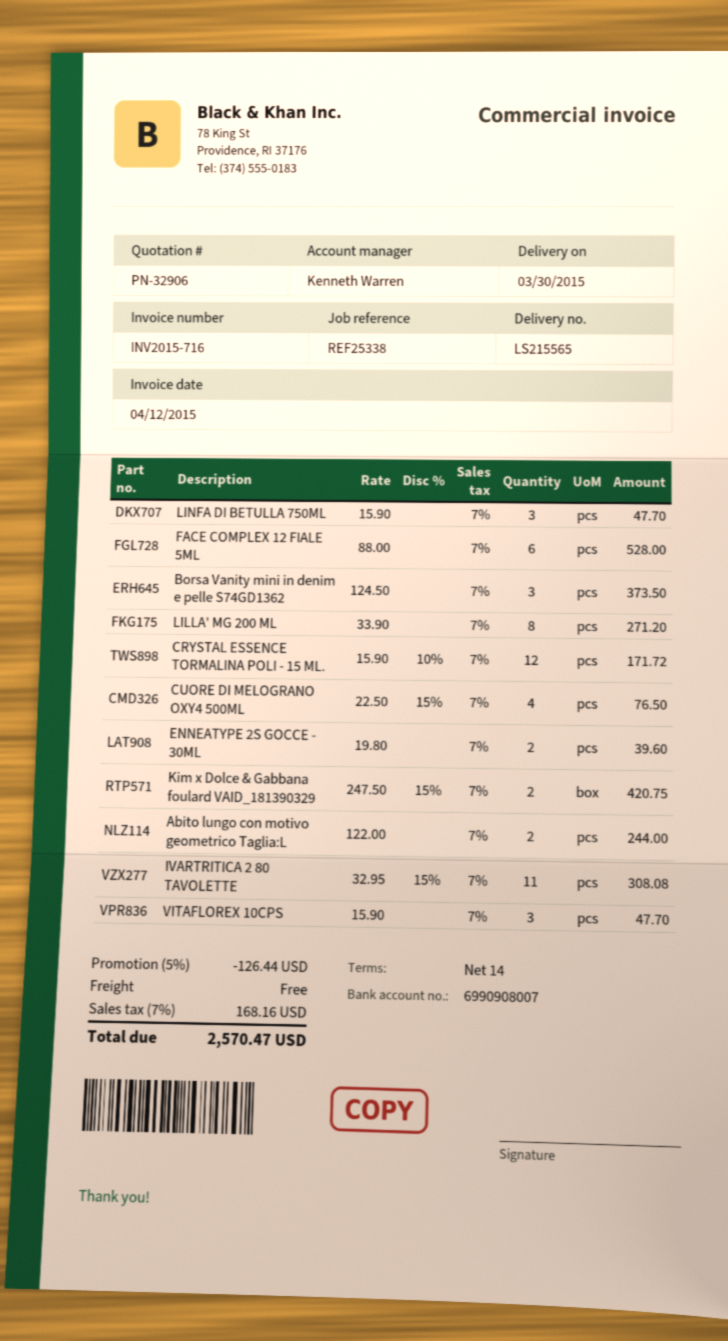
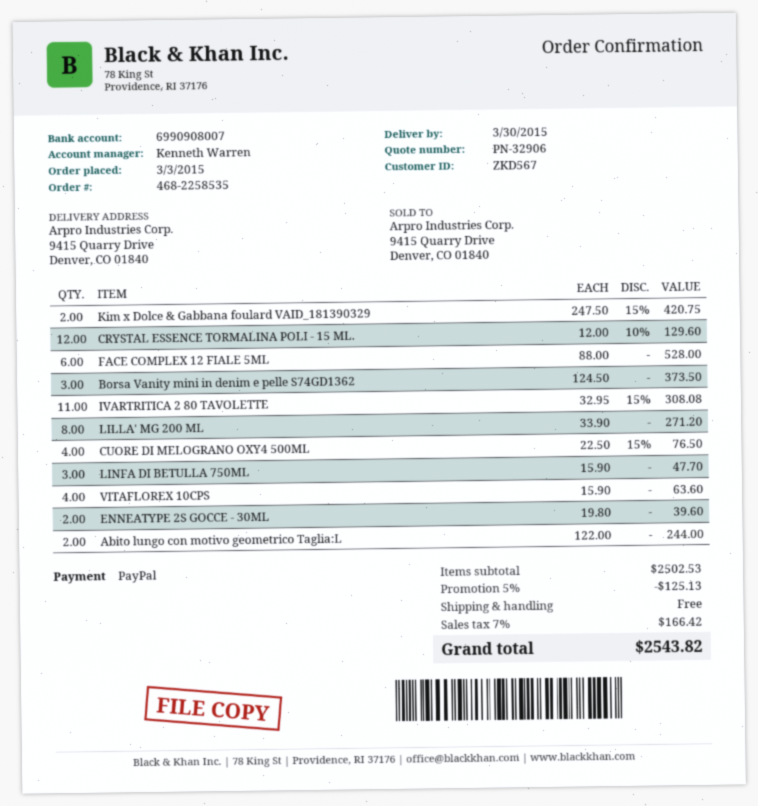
CRYSTAL ESSENCE TORMALINA POLI - 15 ML.: 12 x 15.90 - 10% = 171.72 -> 12 x 12.00 - 10% = 129.60
VITAFLOREX 10CPS: 3 x 15.90 = 47.70 -> 4 x 15.90 = 63.60
discount: 5% = 126.44 -> 5% = 125.13
tax: 7% = 168.16 -> 7% = 166.42
total: 2570.47 -> 2543.82

